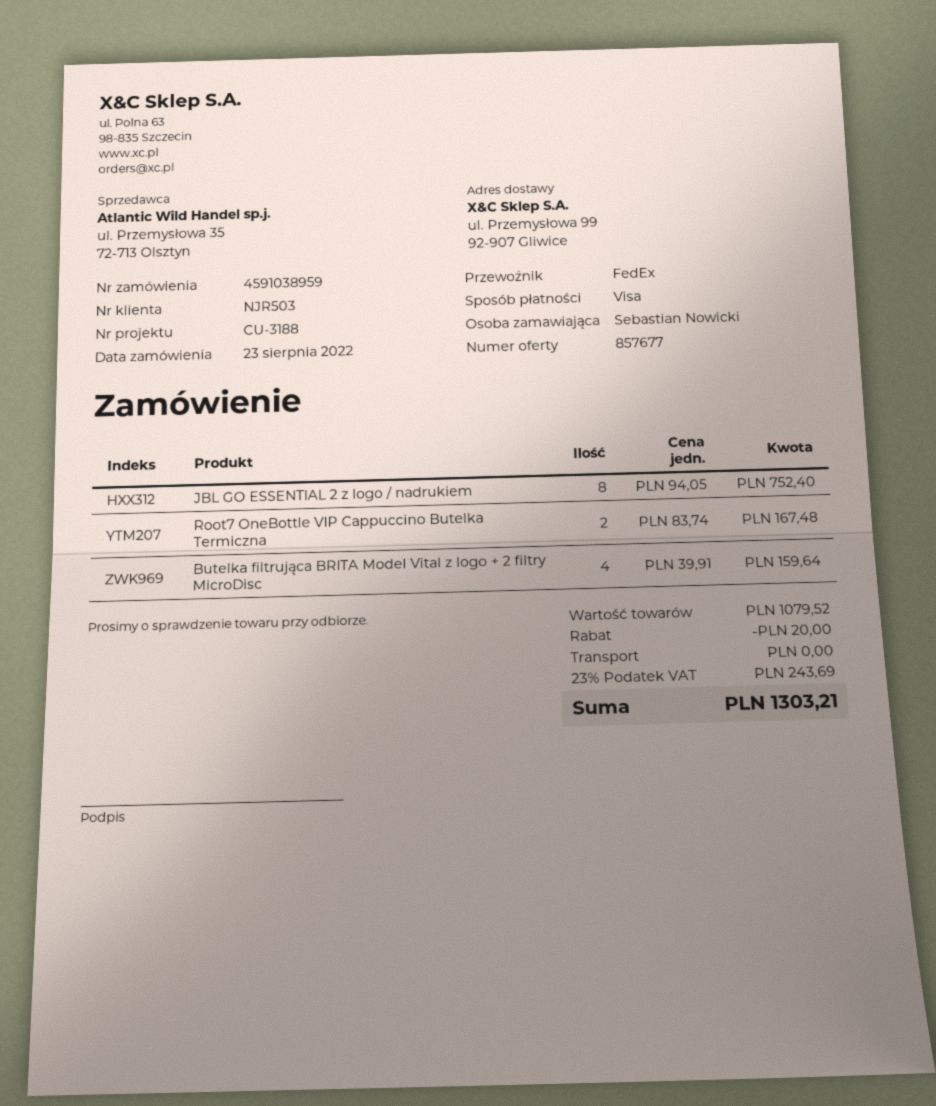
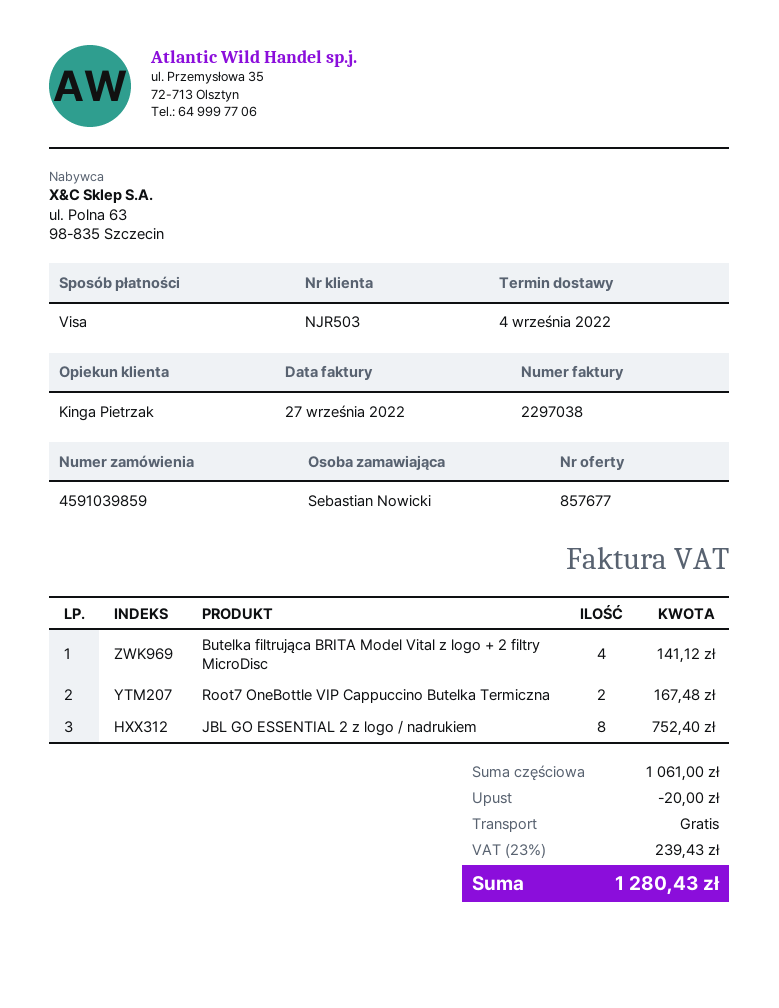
order number: 4591038959 -> 4591039859
Butelka filtrująca BRITA Model Vital z logo + 2 filtry MicroDisc: 4 for 159.64 -> 4 for 141.12
subtotal: 1079.52 -> 1061.00
tax: 23% = 243.69 -> 23% = 239.43
total: 1303.21 -> 1280.43

